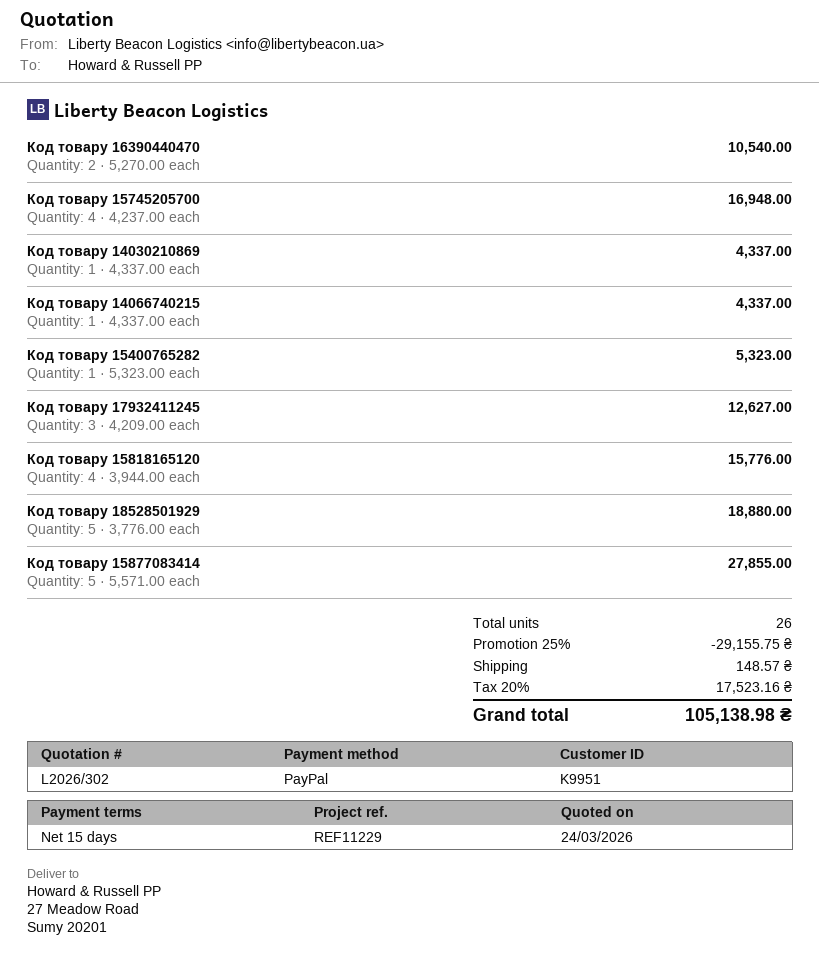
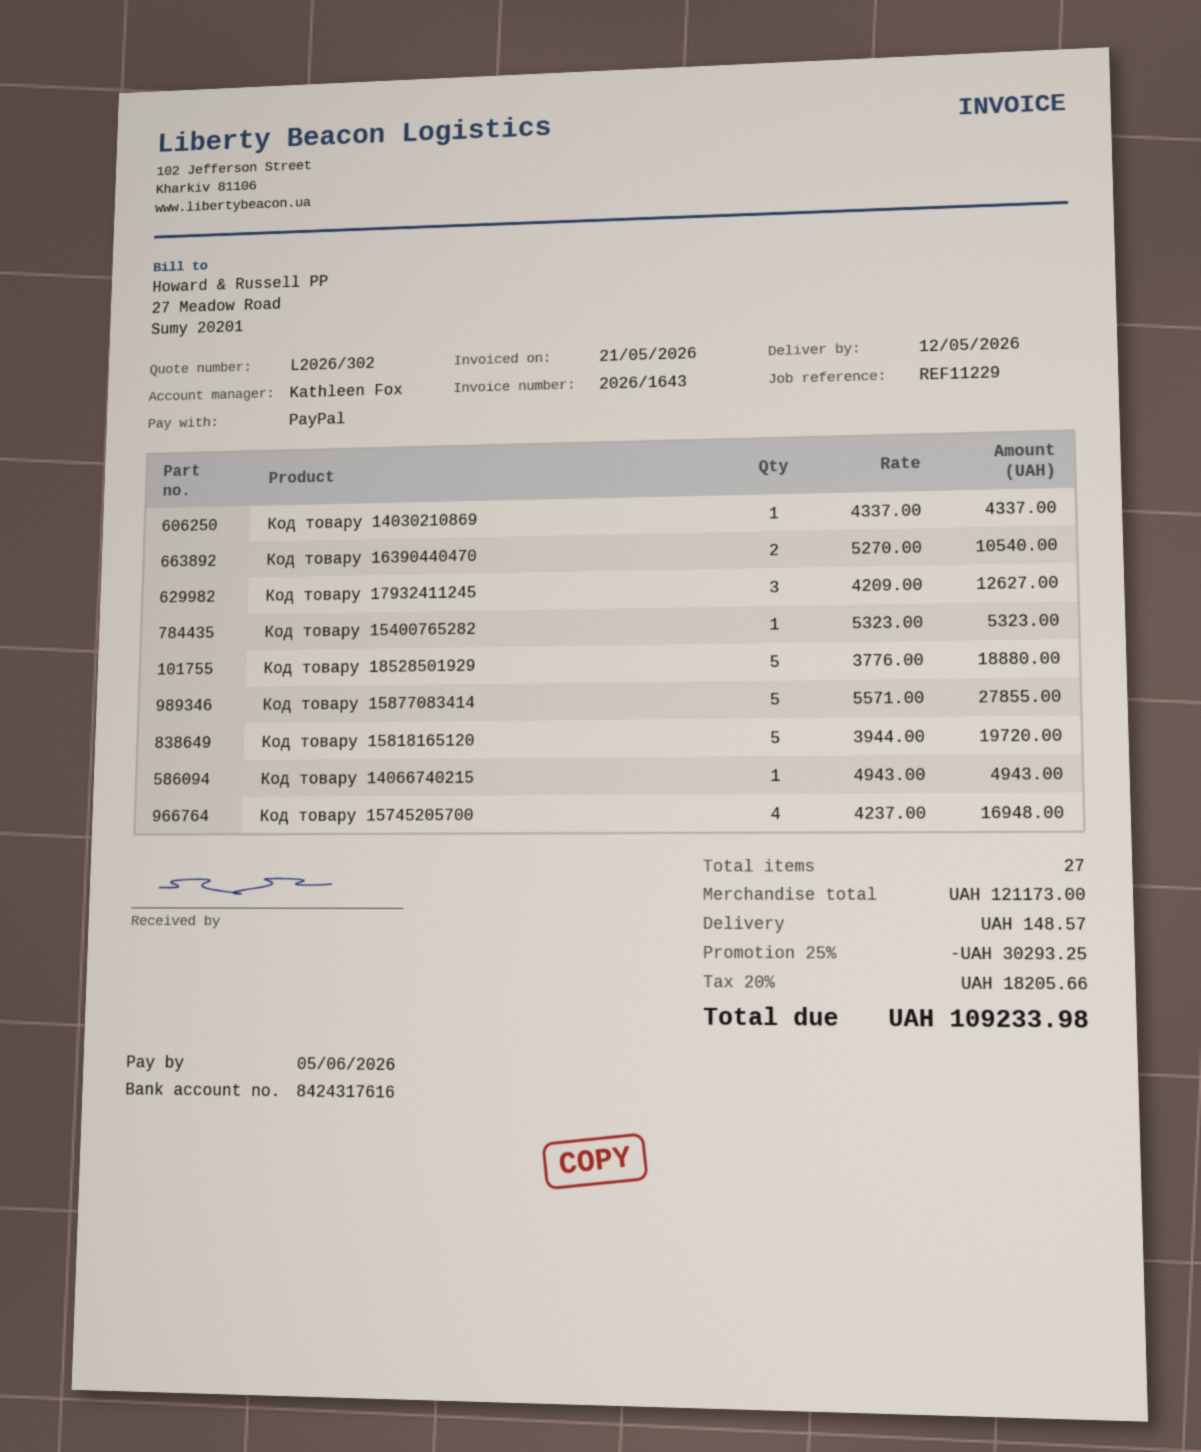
Код товару 14066740215: 1 x 4337.00 = 4337.00 -> 1 x 4943.00 = 4943.00
Код товару 15818165120: 4 x 3944.00 = 15776.00 -> 5 x 3944.00 = 19720.00
total quantity: 26 -> 27
discount: 25% = 29155.75 -> 25% = 30293.25
tax: 20% = 17523.16 -> 20% = 18205.66
total: 105138.98 -> 109233.98

